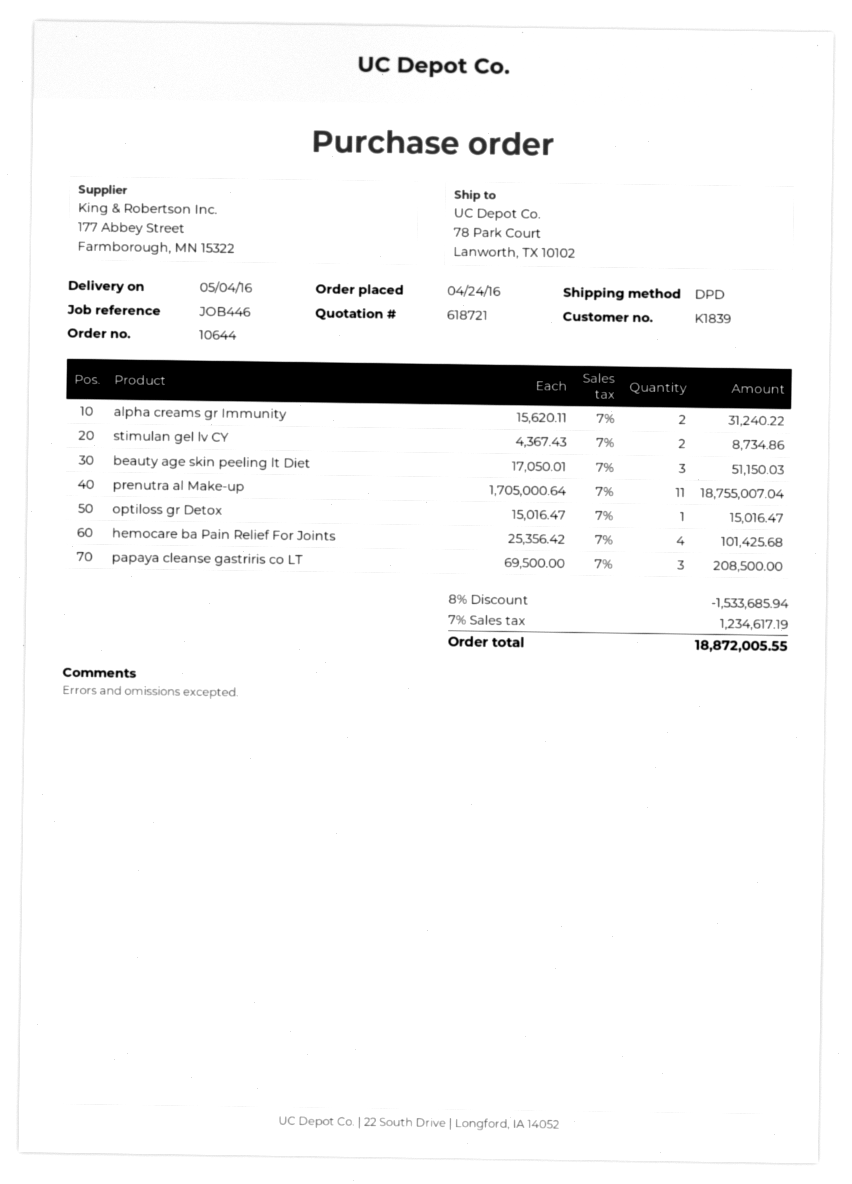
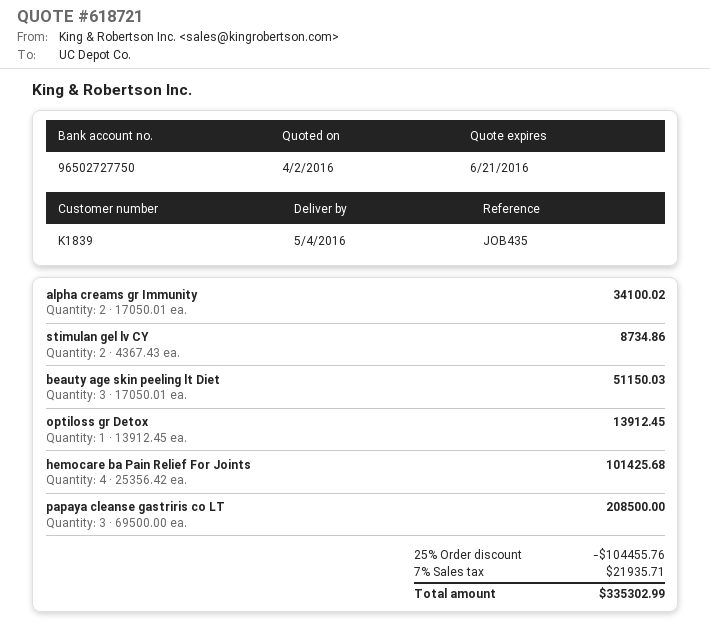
reference: JOB446 -> JOB435
alpha creams gr Immunity: 2 x 15620.11 = 31240.22 -> 2 x 17050.01 = 34100.02
prenutra al Make-up: 11 x 1705000.64 = 18755007.04 -> none
optiloss gr Detox: 1 x 15016.47 = 15016.47 -> 1 x 13912.45 = 13912.45
discount: 8% = 1533685.94 -> 25% = 104455.76
tax: 7% = 1234617.19 -> 7% = 21935.71
total: 18872005.55 -> 335302.99

